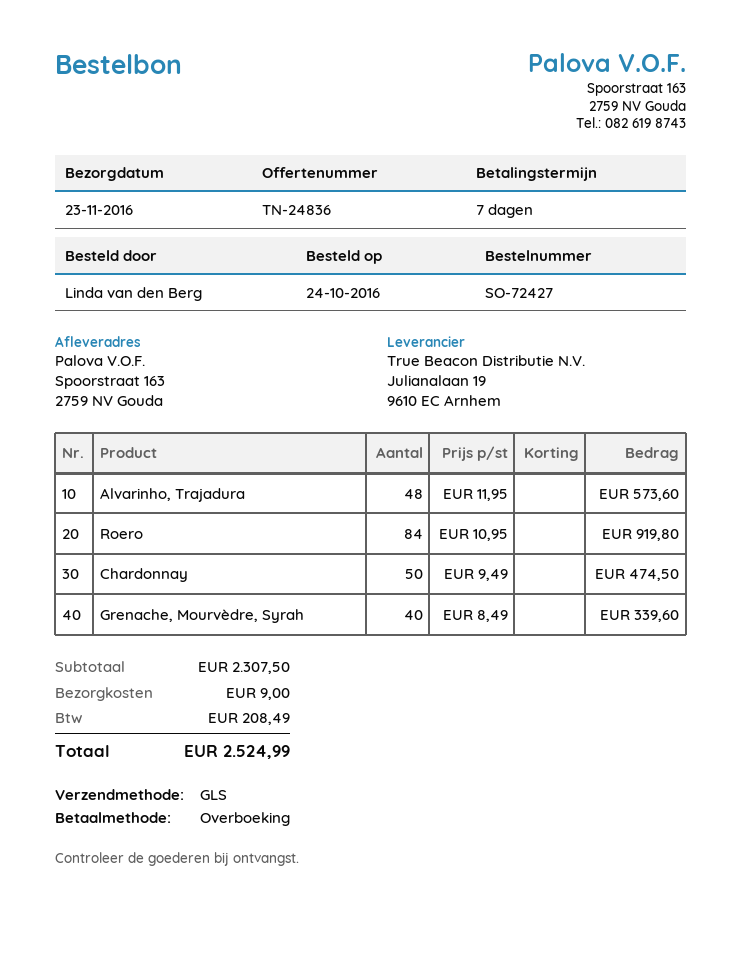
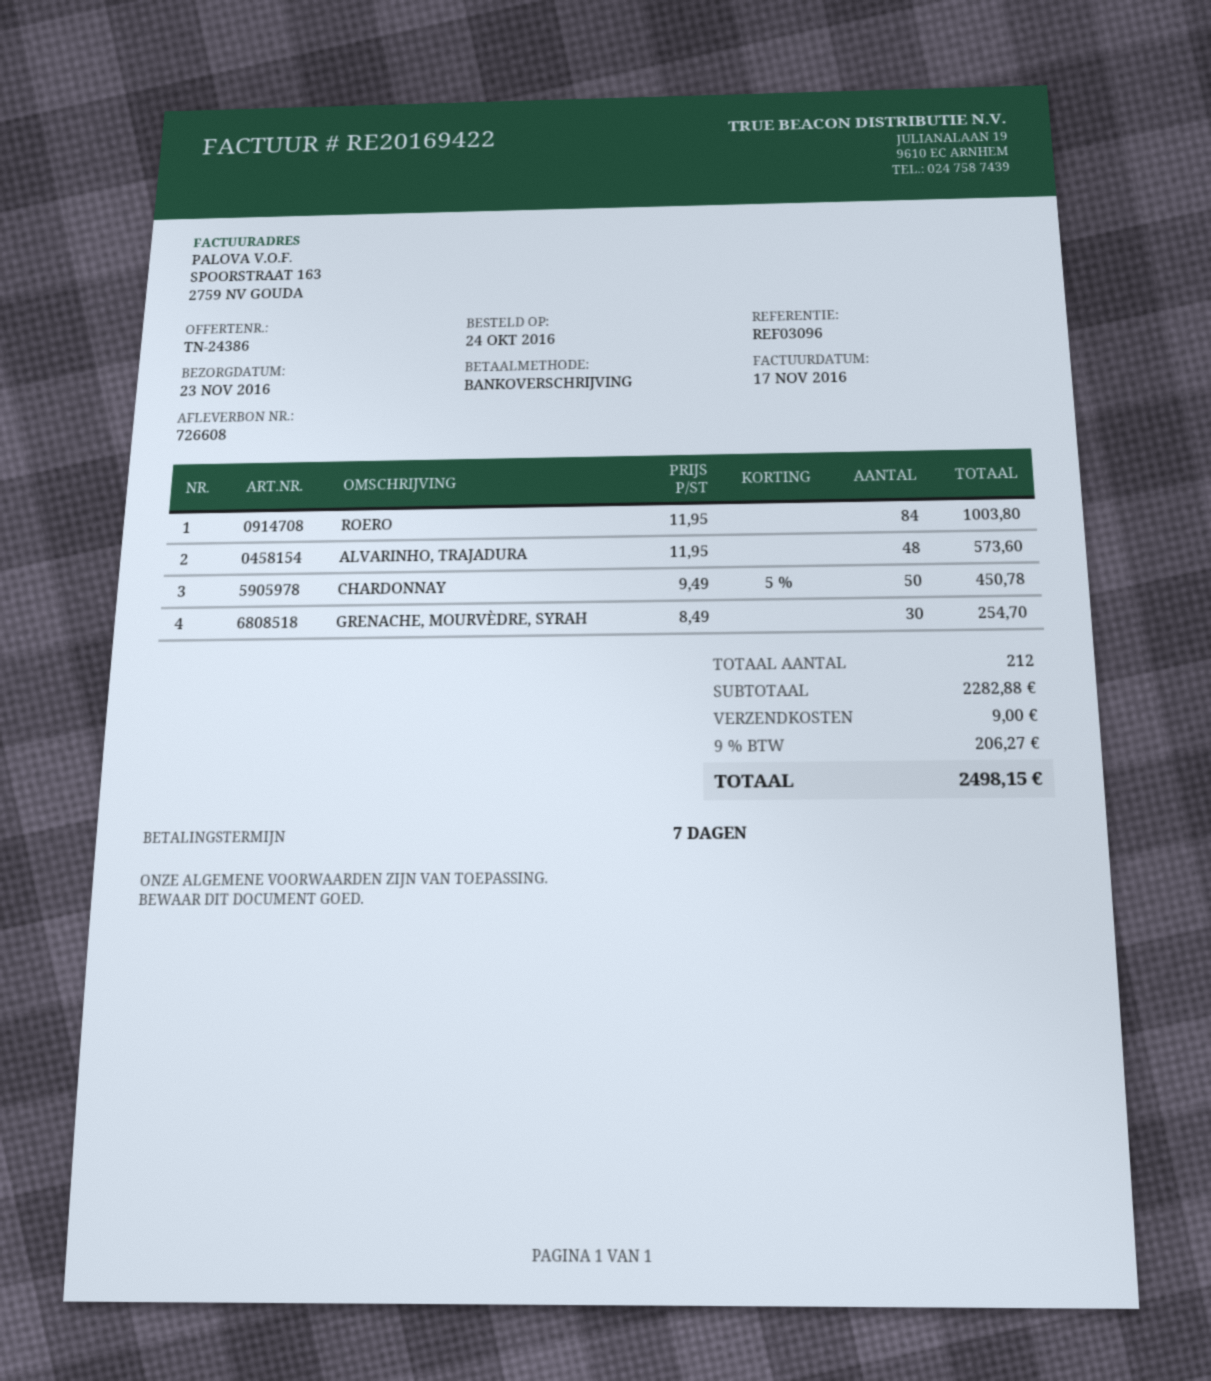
quote number: TN-24836 -> TN-24386
Roero: 84 x 10.95 = 919.80 -> 84 x 11.95 = 1003.80
Chardonnay: 50 x 9.49 = 474.50 -> 50 x 9.49 - 5% = 450.78
Grenache, Mourvèdre, Syrah: 40 x 8.49 = 339.60 -> 30 x 8.49 = 254.70
subtotal: 2307.50 -> 2282.88
tax: 208.49 -> 206.27
total: 2524.99 -> 2498.15

